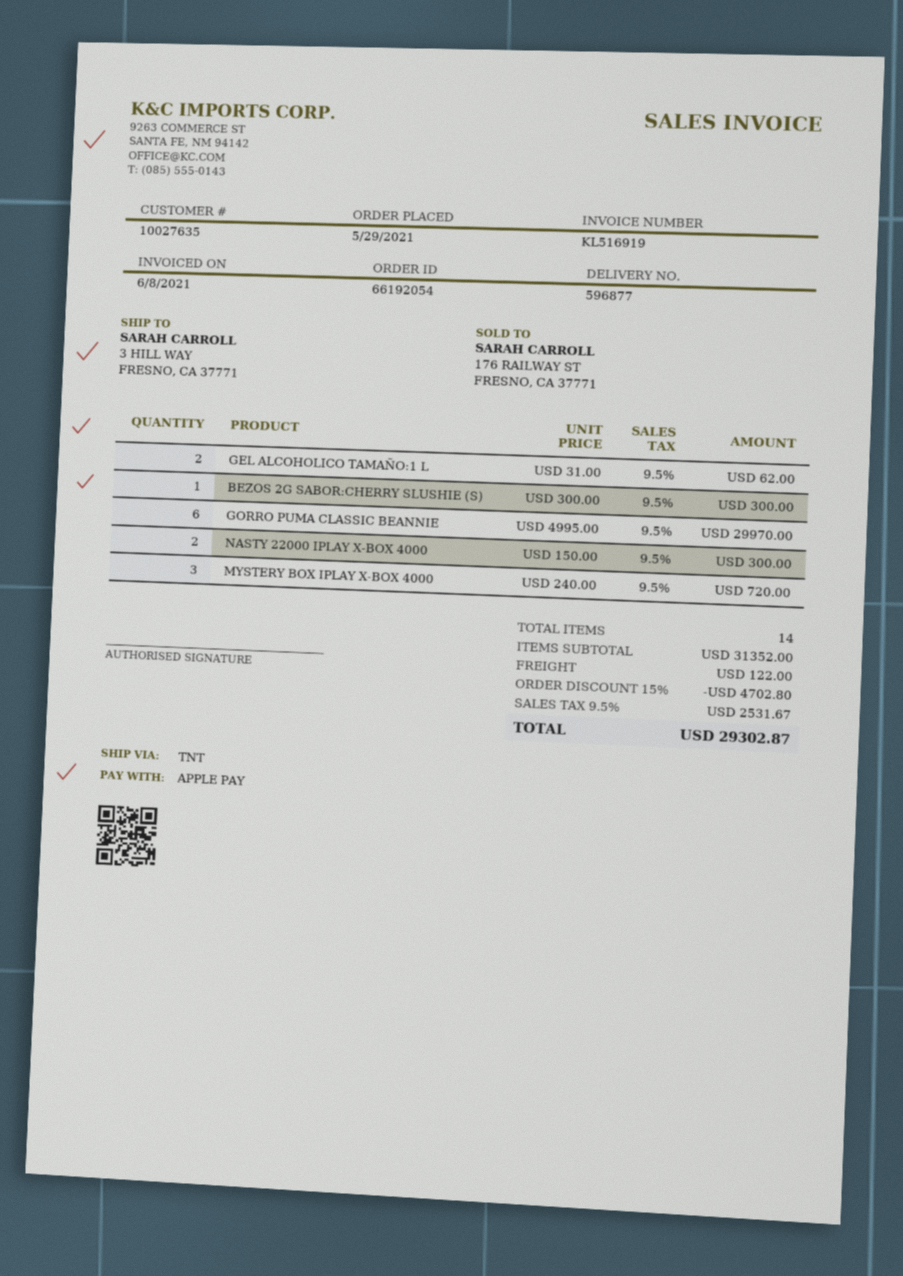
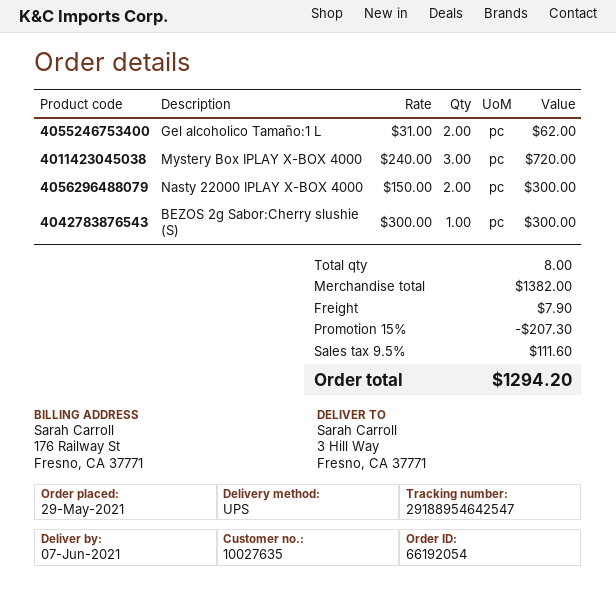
shipping method: TNT -> UPS
GORRO PUMA CLASSIC BEANNIE: 6 x 4995.00 = 29970.00 -> none
total quantity: 14 -> 8
subtotal: 31352.00 -> 1382.00
discount: 15% = 4702.80 -> 15% = 207.30
shipping: 122.00 -> 7.90
tax: 9.5% = 2531.67 -> 9.5% = 111.60
total: 29302.87 -> 1294.20

